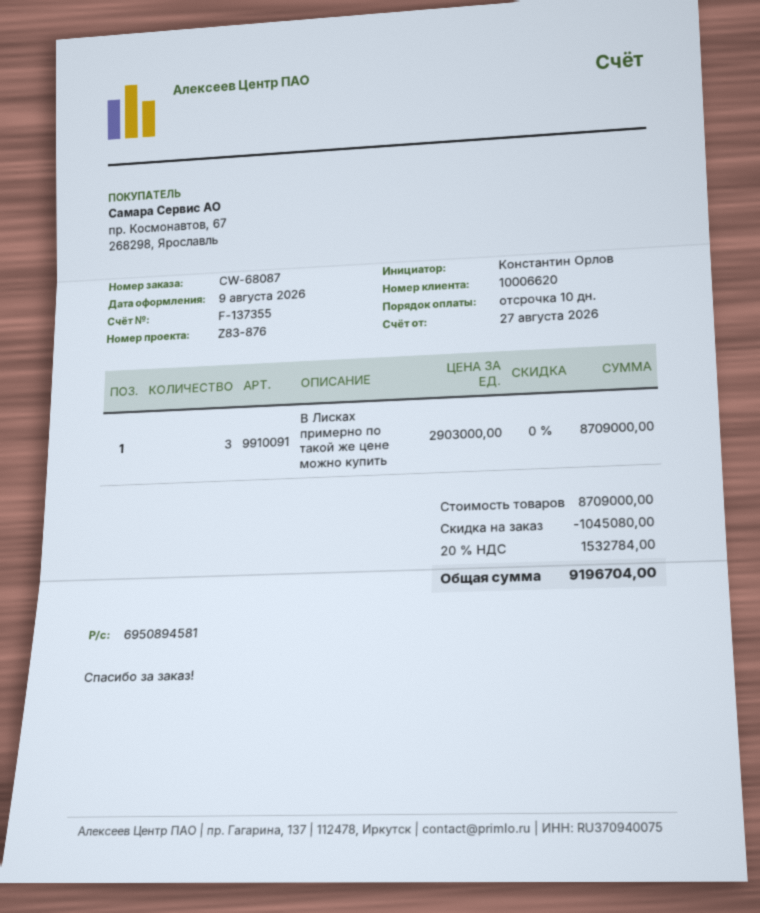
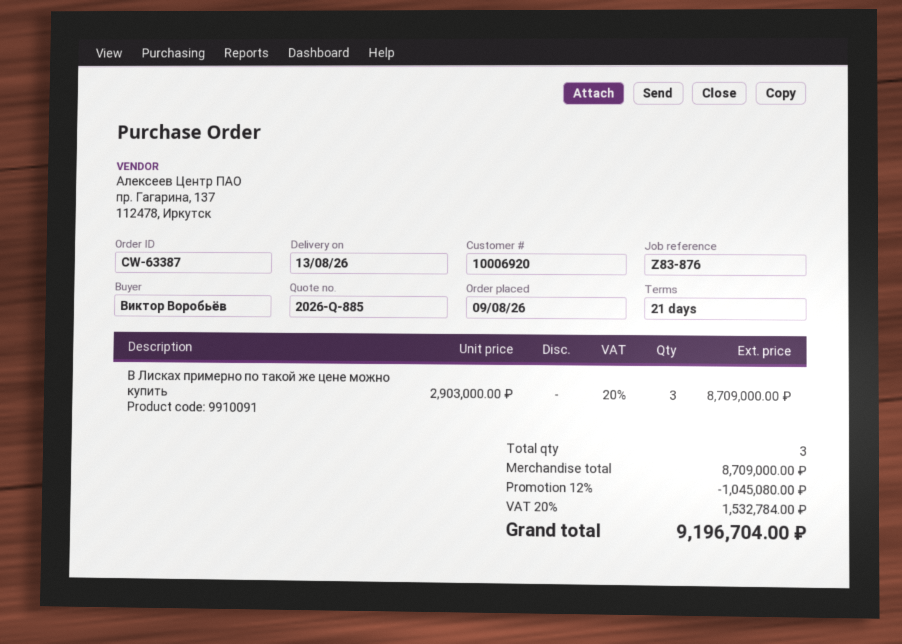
order number: CW-68087 -> CW-63387
payment terms: 10 days -> 21 days
customer number: 10006620 -> 10006920
ordered by: Константин Орлов -> Виктор Воробьёв

